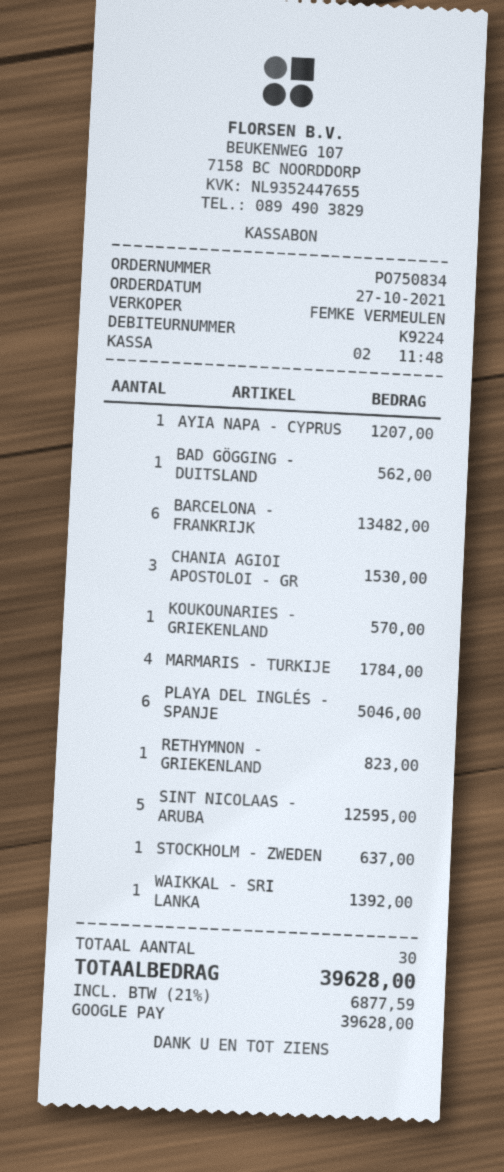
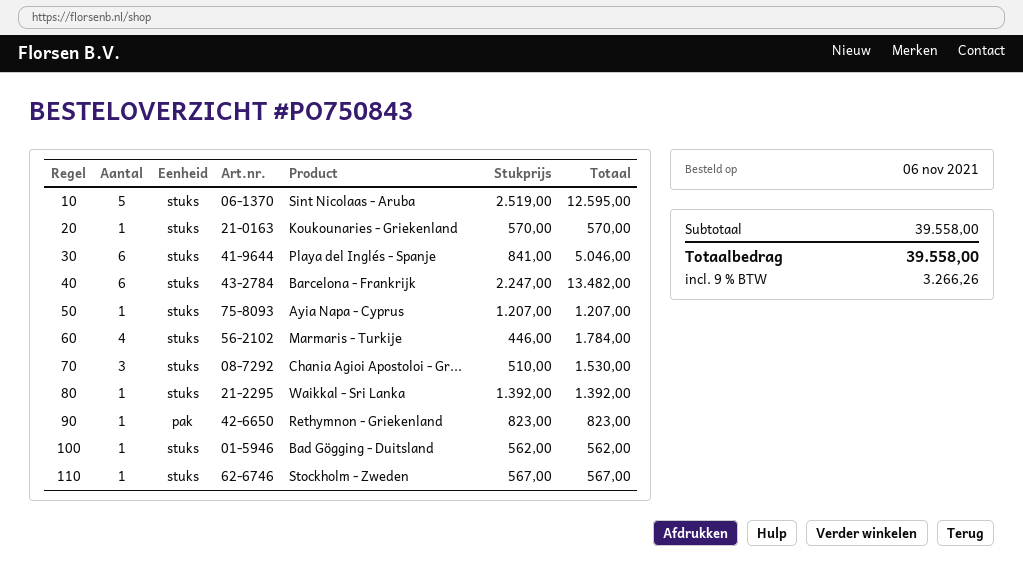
order number: PO750834 -> PO750843
order date: 2021-10-27 -> 2021-11-06
STOCKHOLM - ZWEDEN: 1 for 637.00 -> 1 for 567.00
tax: 21% = 6877.59 -> 9% = 3266.26
total: 39628.00 -> 39558.00

